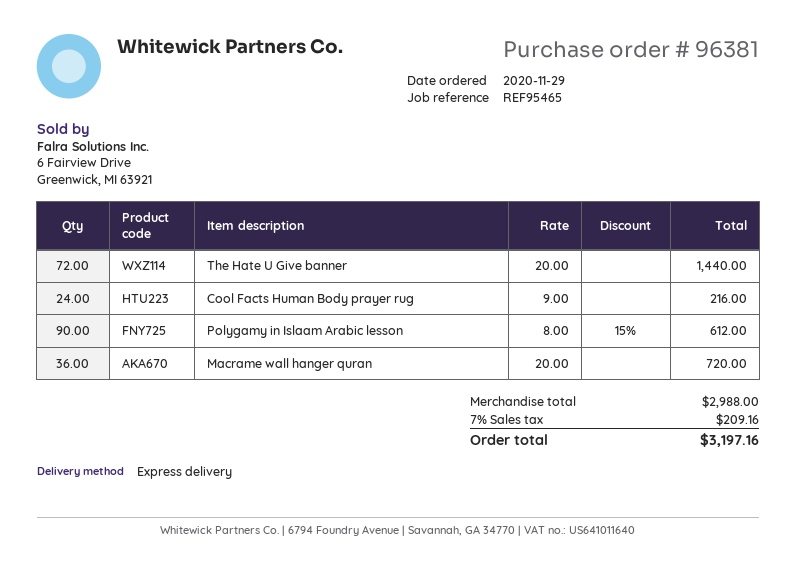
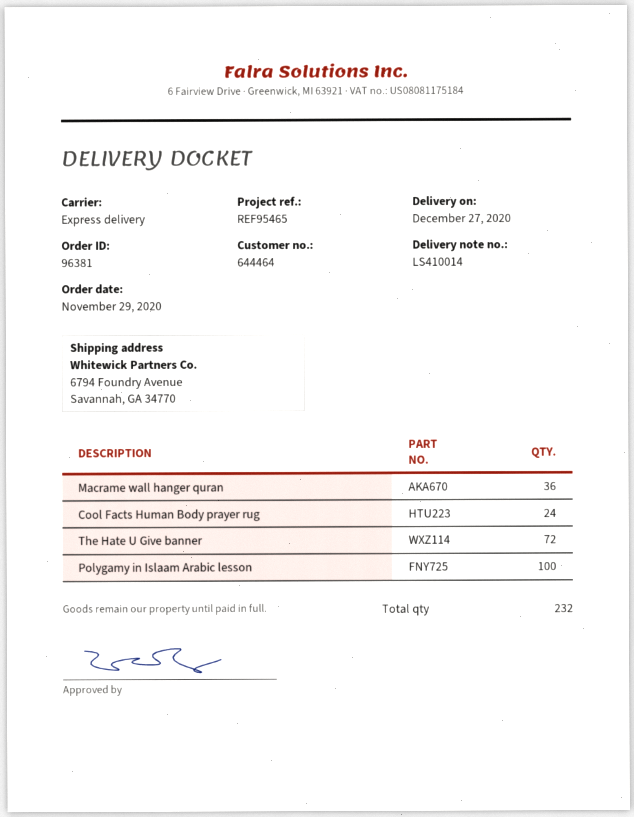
Polygamy in Islaam Arabic lesson: 90 -> 100

